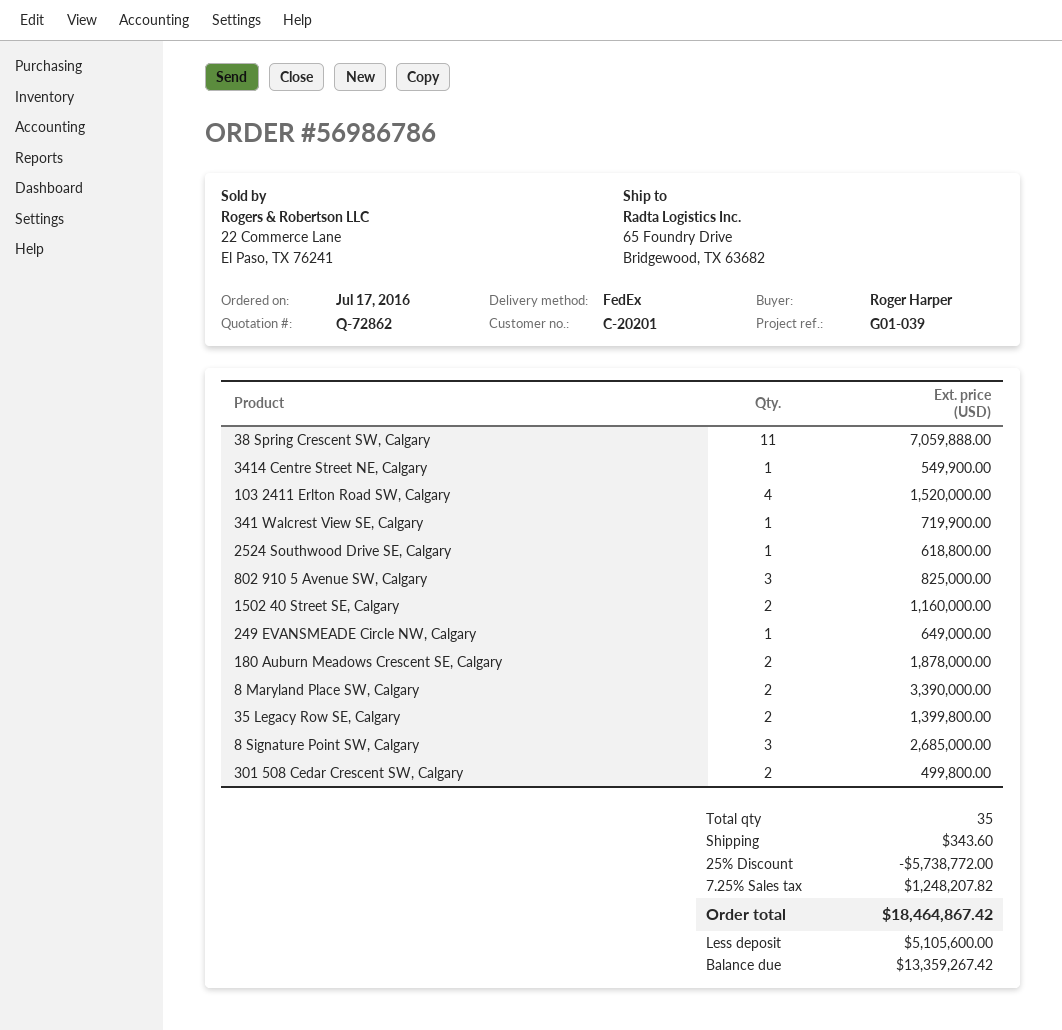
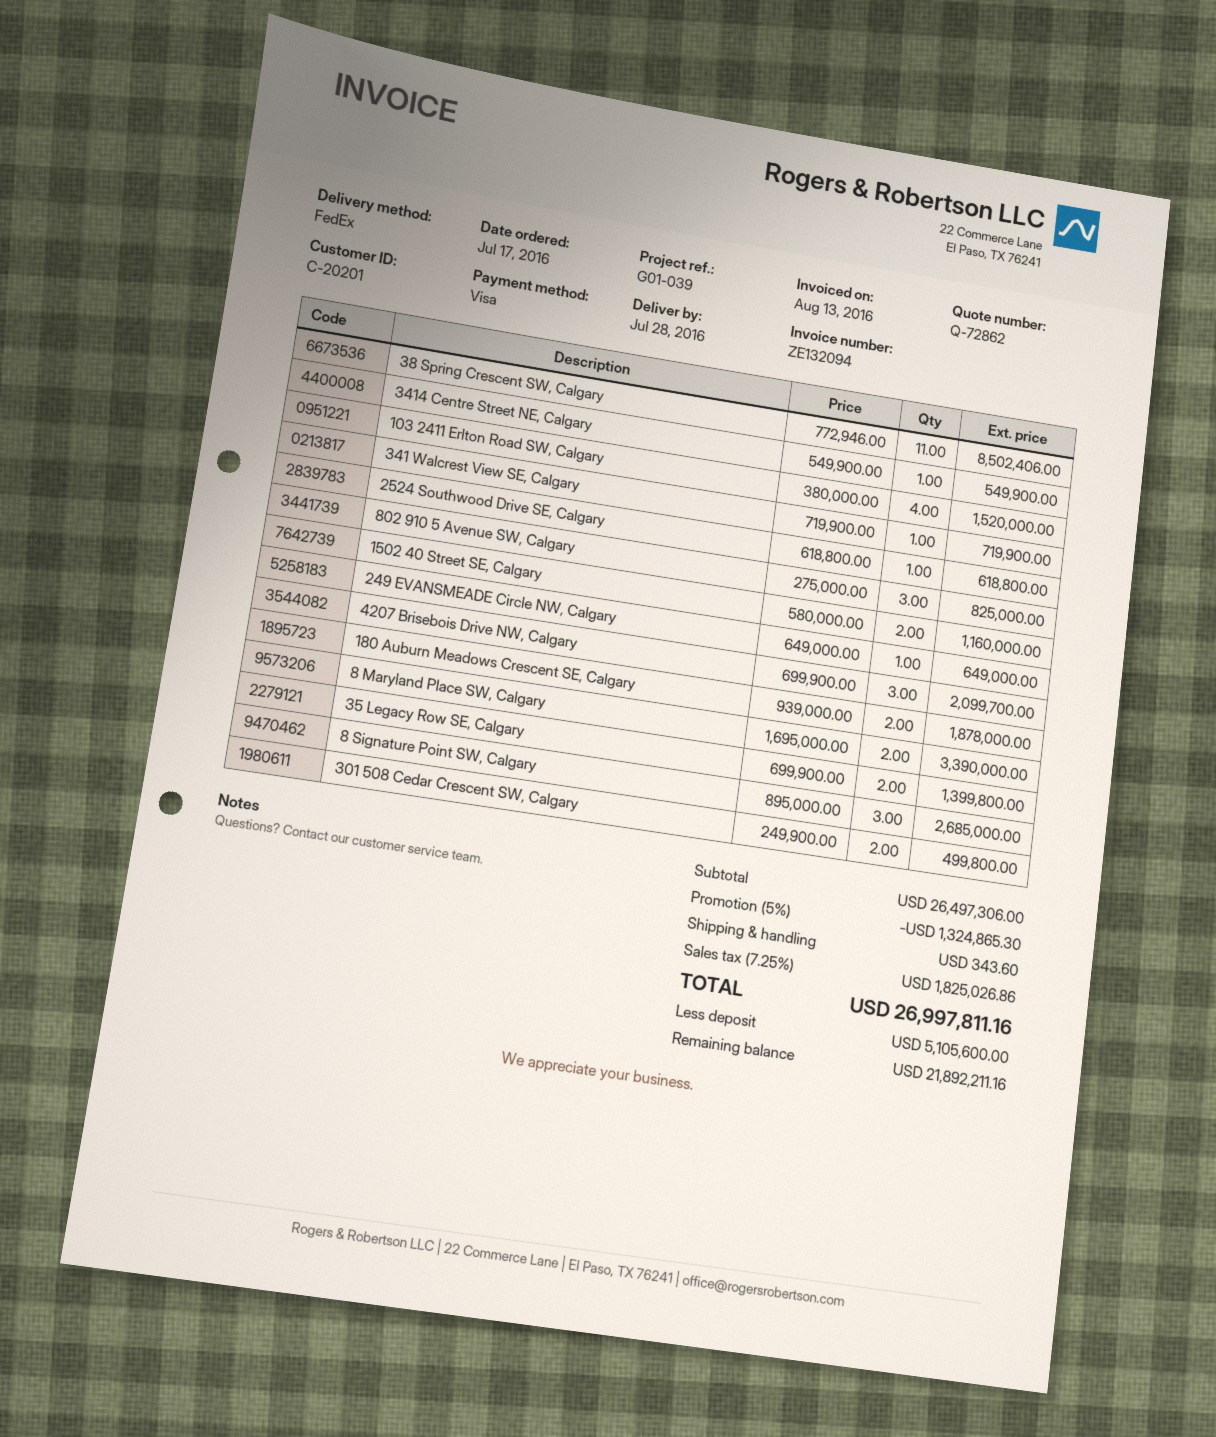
38 Spring Crescent SW, Calgary: 11 for 7059888.00 -> 11 for 8502406.00
4207 Brisebois Drive NW, Calgary: none -> 3 for 2099700.00
discount: 25% = 5738772.00 -> 5% = 1324865.30
tax: 7.25% = 1248207.82 -> 7.25% = 1825026.86
total: 18464867.42 -> 26997811.16
balance: 13359267.42 -> 21892211.16

